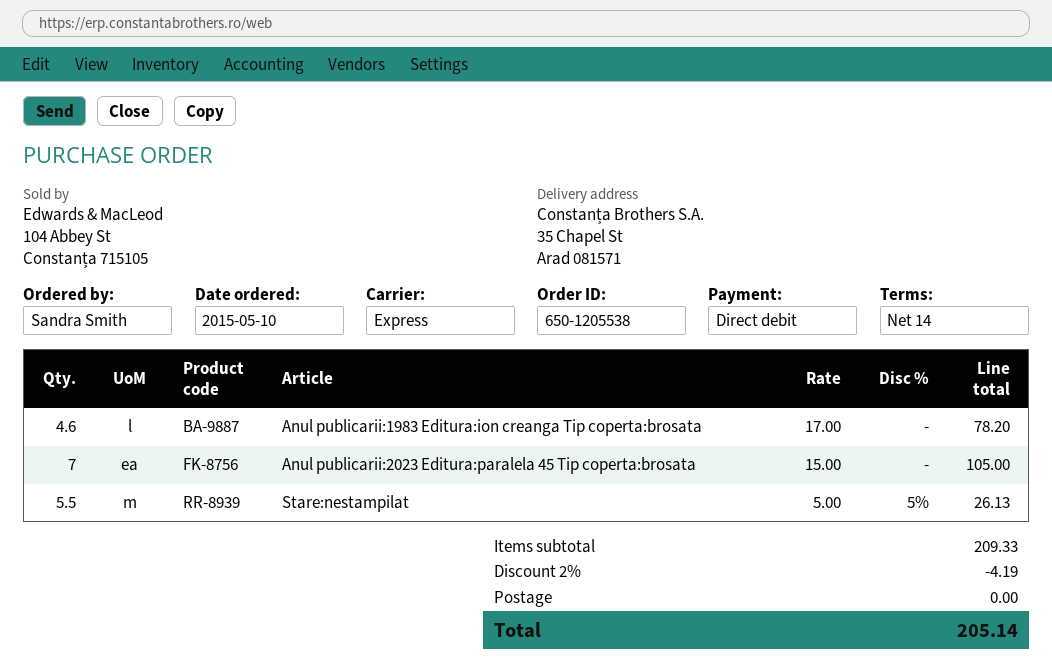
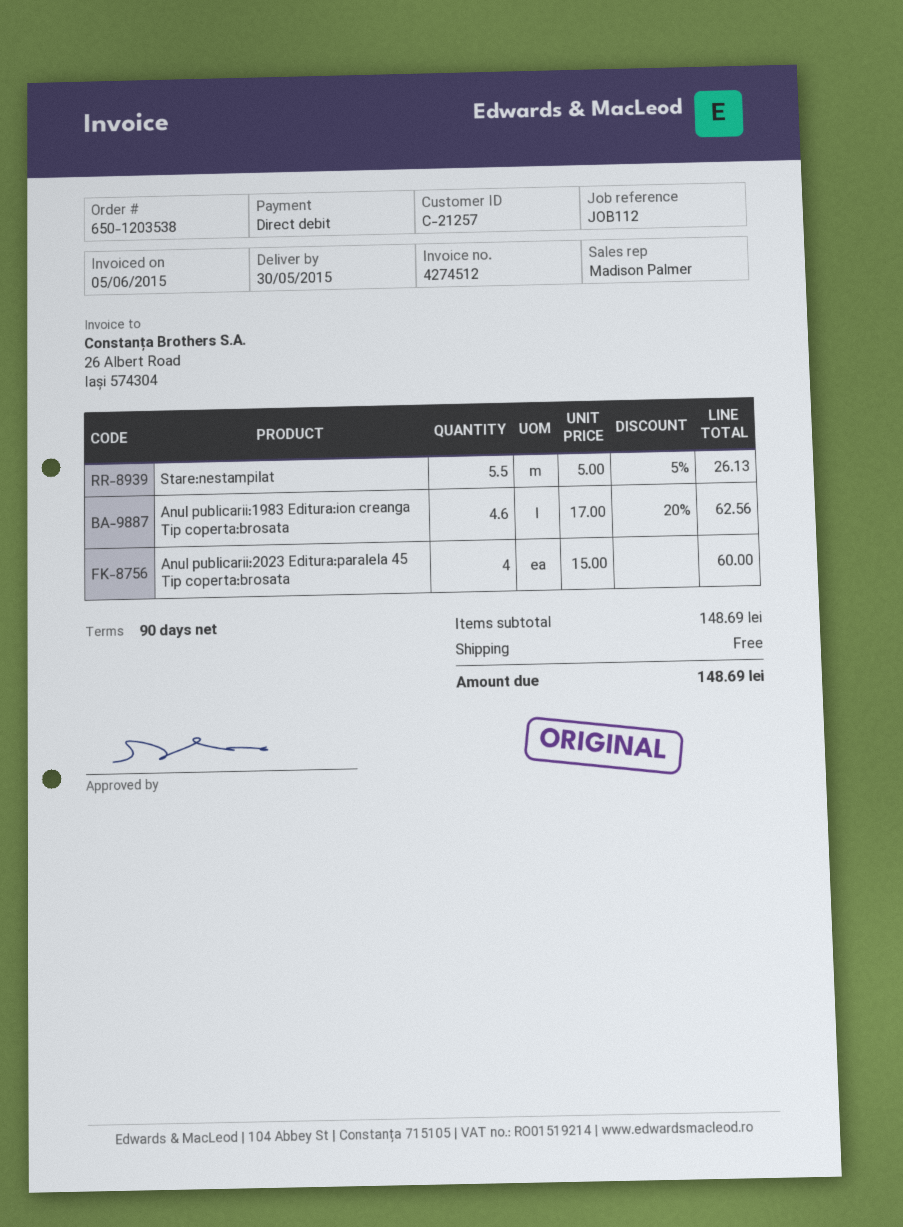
order number: 650-1205538 -> 650-1203538
payment terms: 14 days -> 90 days
Anul publicarii:1983 Editura:ion creanga Tip coperta:brosata: 4.6 x 17.00 = 78.20 -> 4.6 x 17.00 - 20% = 62.56
Anul publicarii:2023 Editura:paralela 45 Tip coperta:brosata: 7 x 15.00 = 105.00 -> 4 x 15.00 = 60.00
subtotal: 209.33 -> 148.69
discount: 2% = 4.19 -> none
total: 205.14 -> 148.69

